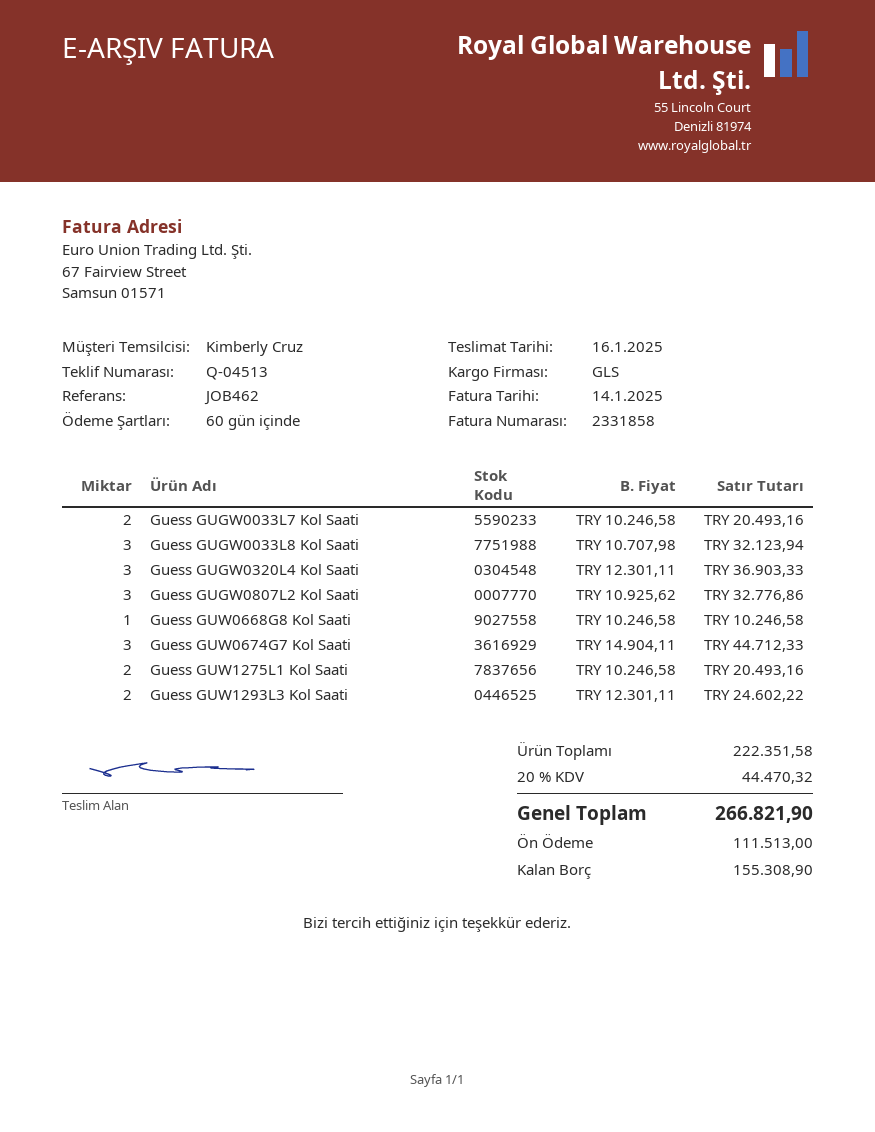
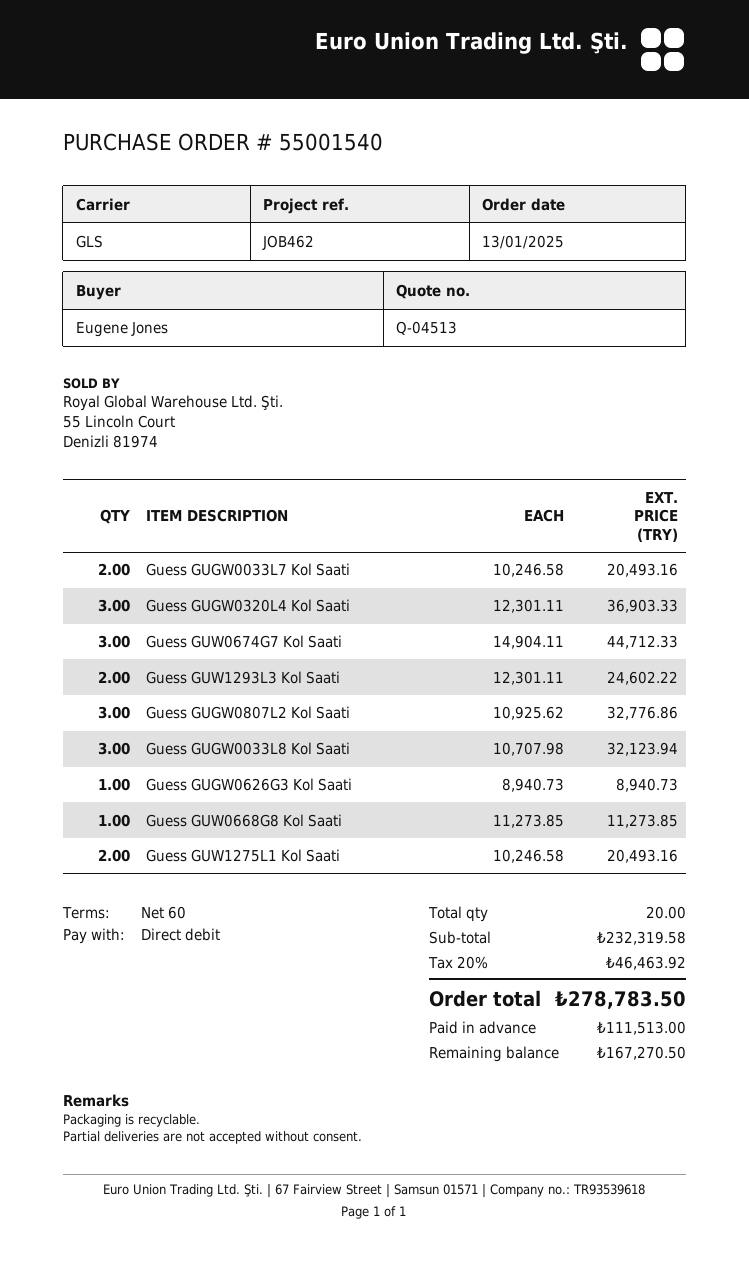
Guess GUW0668G8 Kol Saati: 1 x 10246.58 = 10246.58 -> 1 x 11273.85 = 11273.85
Guess GUGW0626G3 Kol Saati: none -> 1 x 8940.73 = 8940.73
subtotal: 222351.58 -> 232319.58
tax: 20% = 44470.32 -> 20% = 46463.92
total: 266821.90 -> 278783.50
balance: 155308.90 -> 167270.50

